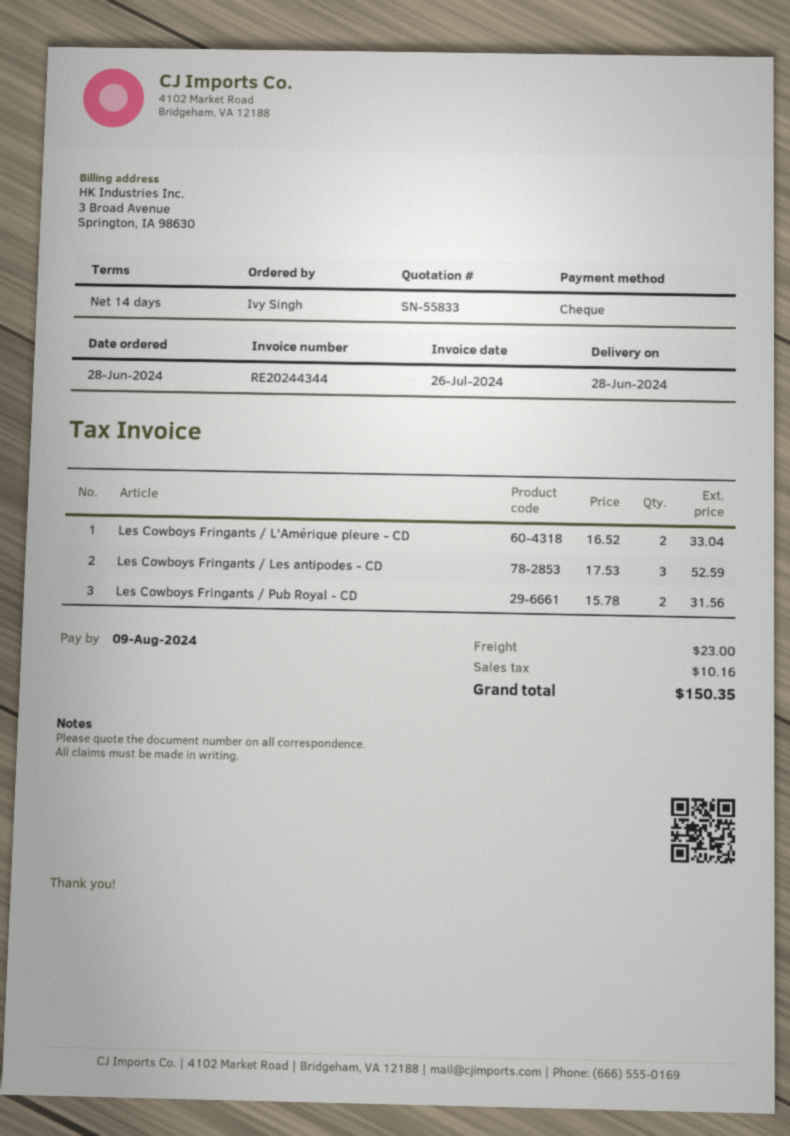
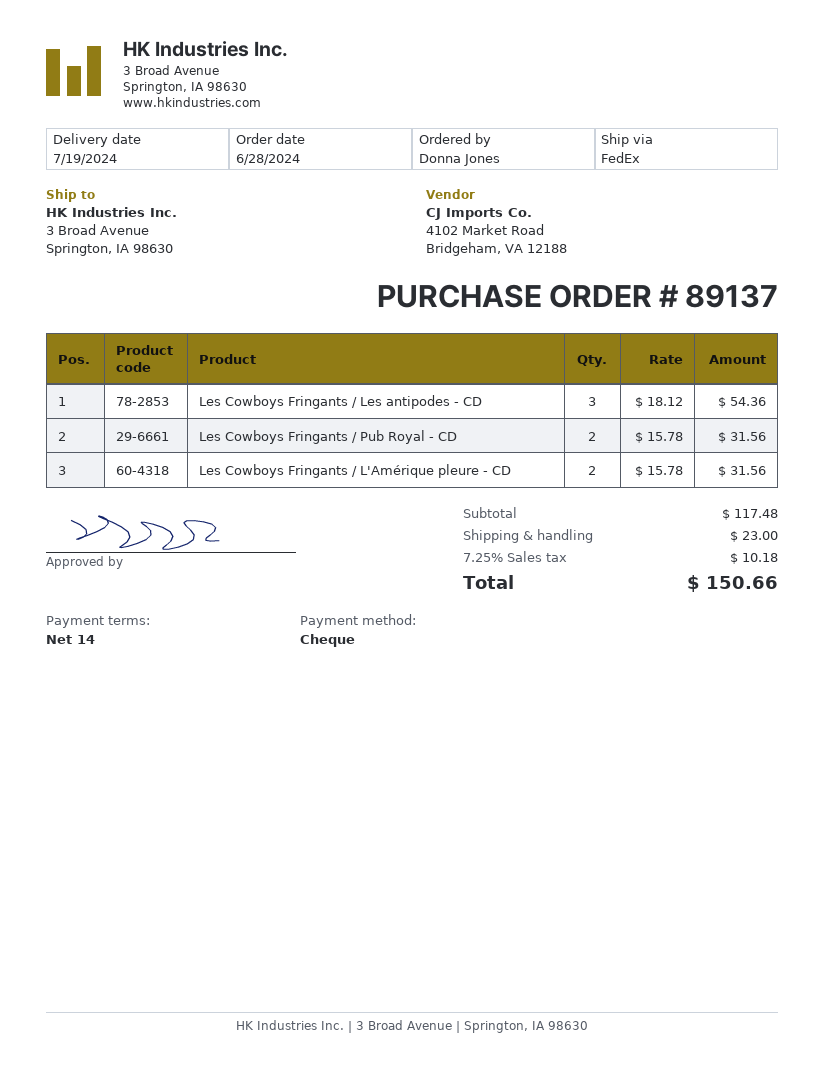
delivery date: 2024-06-28 -> 2024-07-19
ordered by: Ivy Singh -> Donna Jones
Les Cowboys Fringants / L'Amérique pleure - CD: 2 x 16.52 = 33.04 -> 2 x 15.78 = 31.56
Les Cowboys Fringants / Les antipodes - CD: 3 x 17.53 = 52.59 -> 3 x 18.12 = 54.36
tax: 10.16 -> 10.18
total: 150.35 -> 150.66

